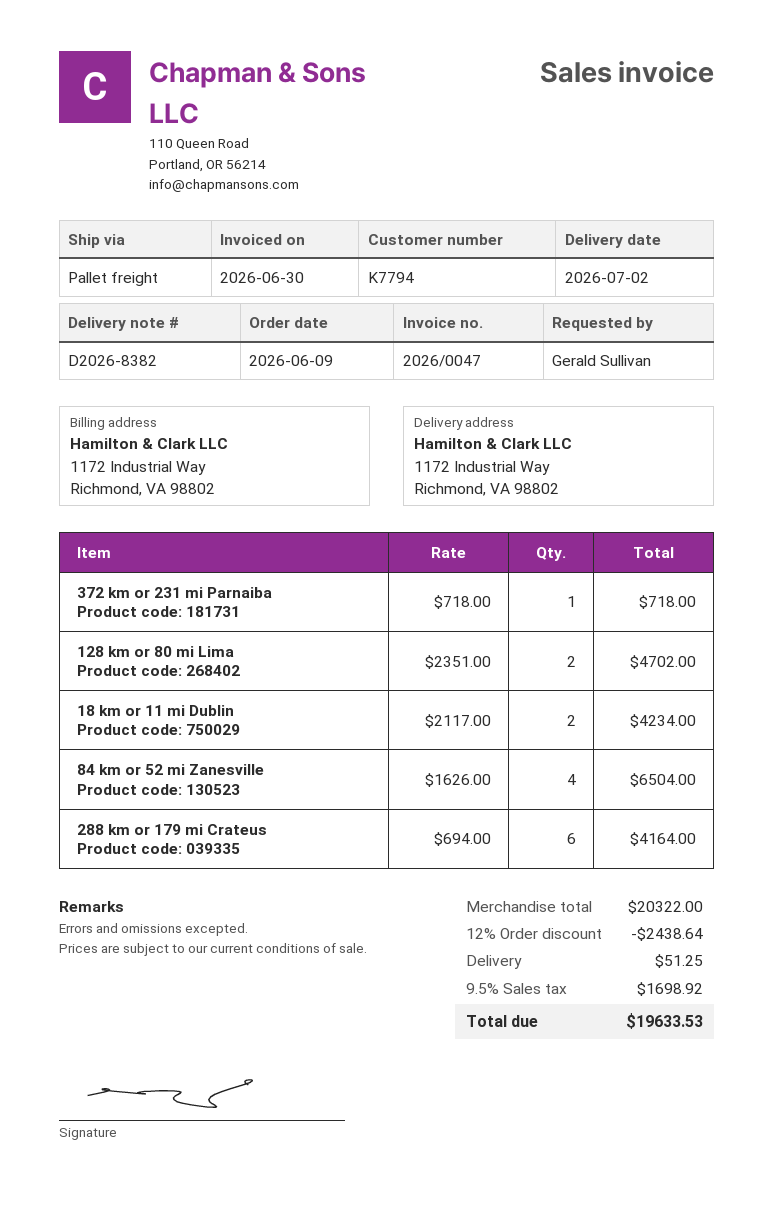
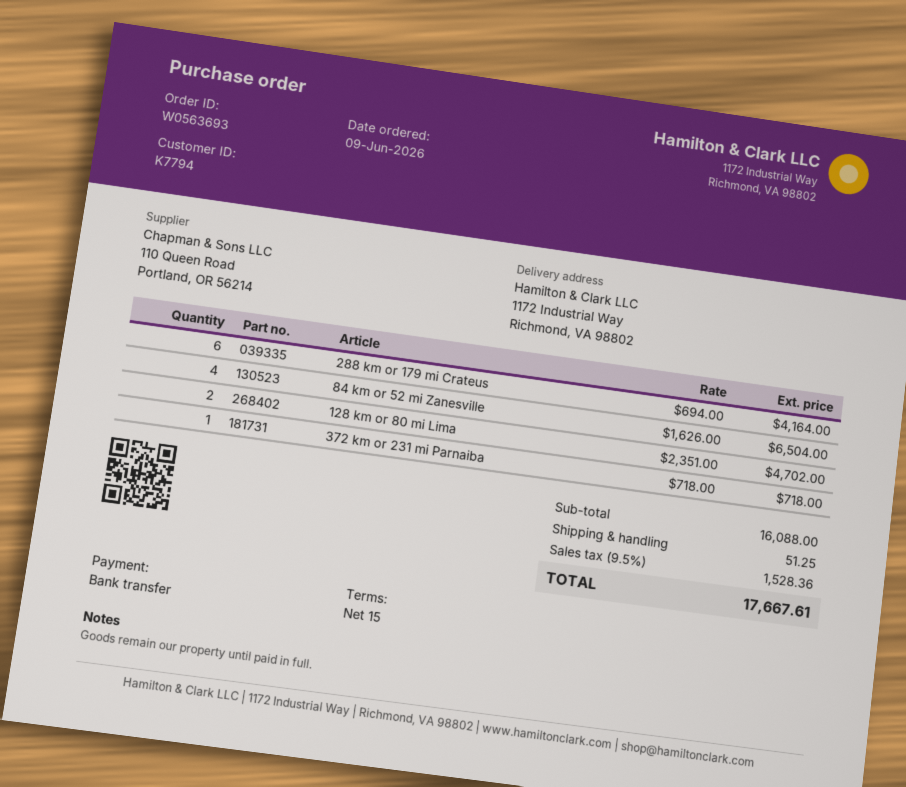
18 km or 11 mi Dublin: 2 x 2117.00 = 4234.00 -> none
subtotal: 20322.00 -> 16088.00
discount: 12% = 2438.64 -> none
tax: 9.5% = 1698.92 -> 9.5% = 1528.36
total: 19633.53 -> 17667.61

